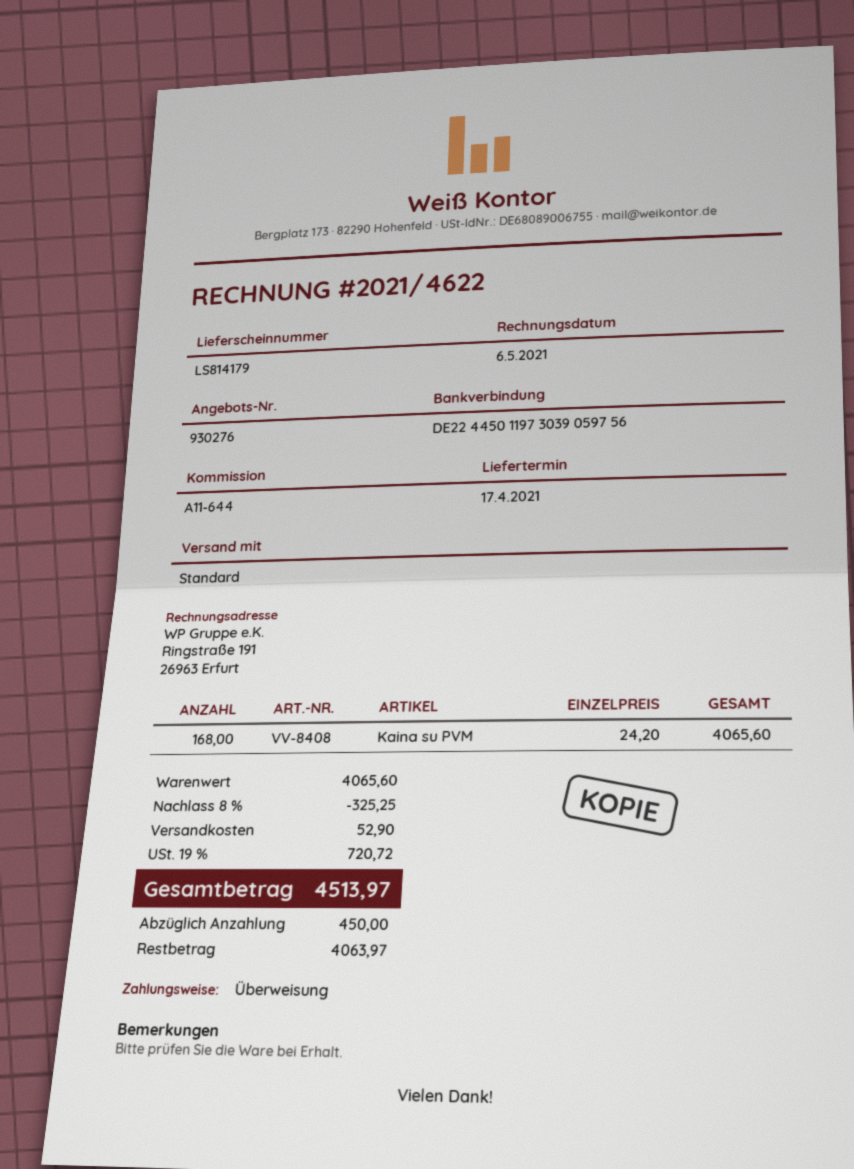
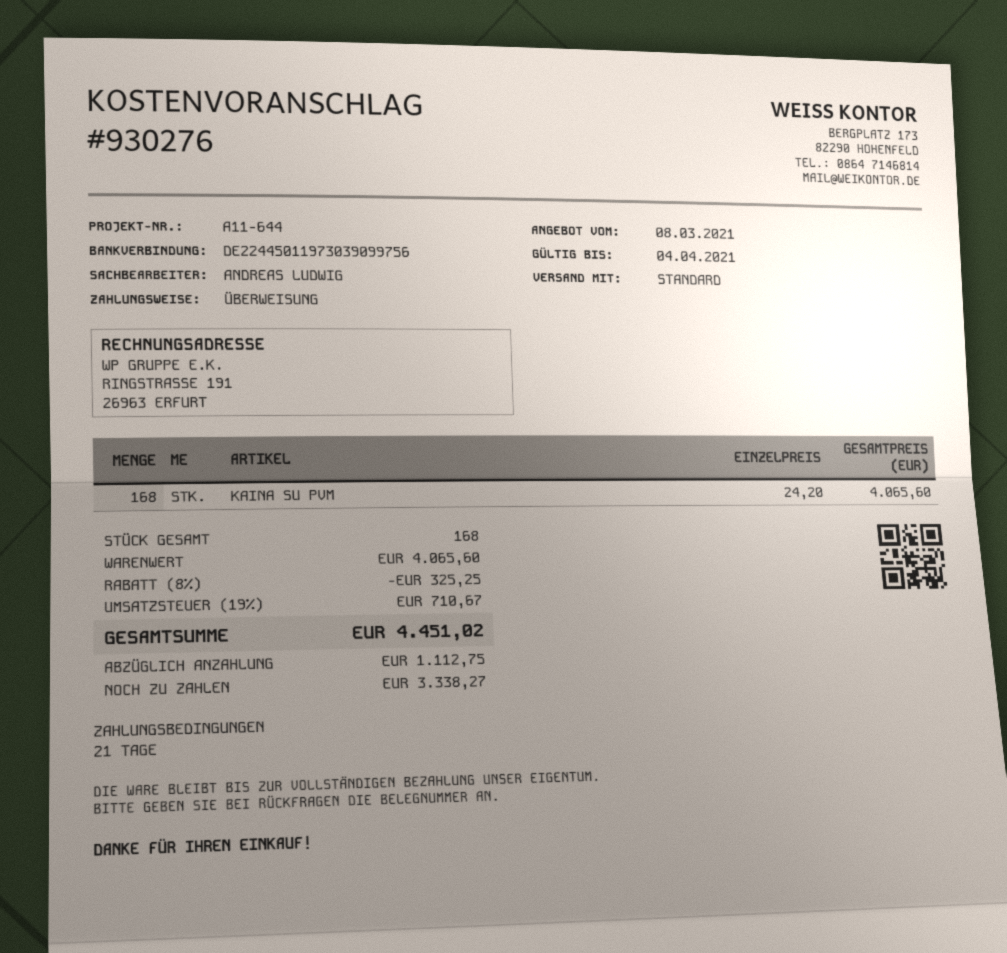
bank account: DE22445011973039059756 -> DE22445011973039099756
shipping: 52.90 -> none
tax: 19% = 720.72 -> 19% = 710.67
total: 4513.97 -> 4451.02
deposit: 450.00 -> 1112.75
balance: 4063.97 -> 3338.27

